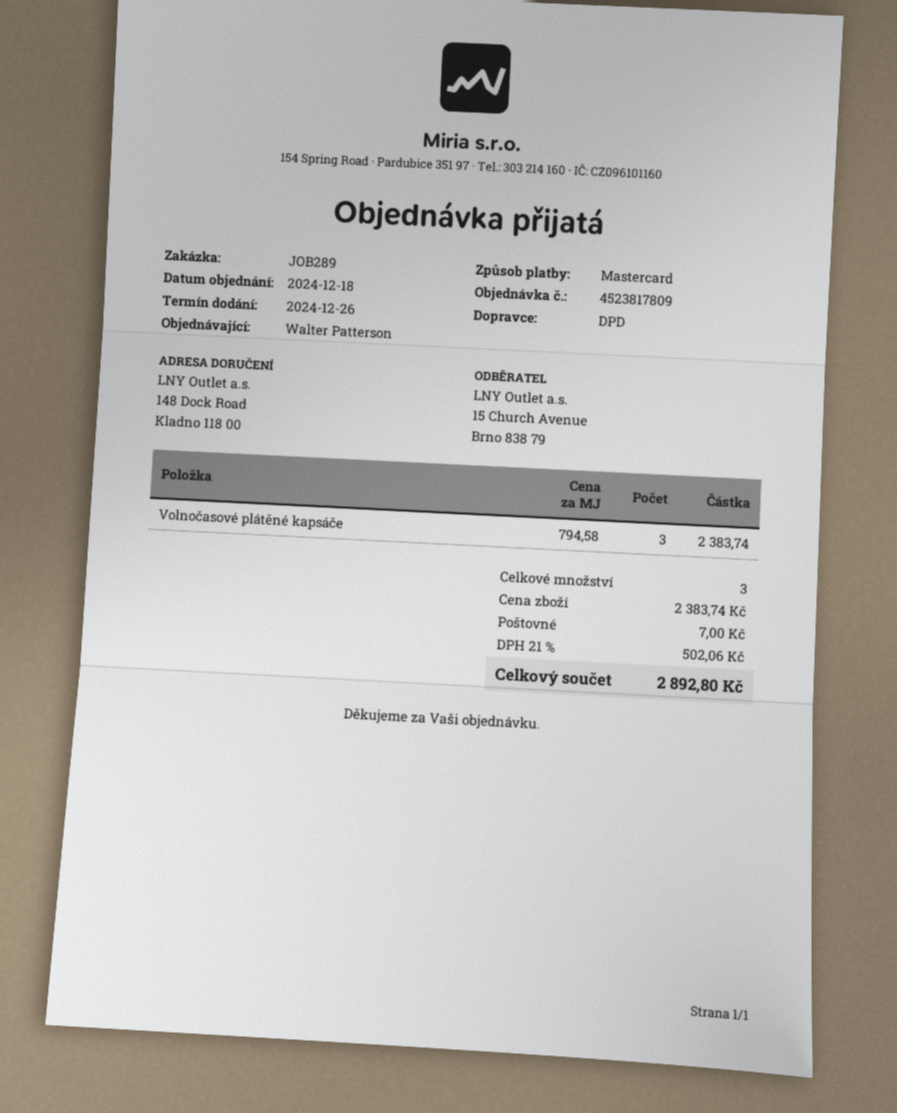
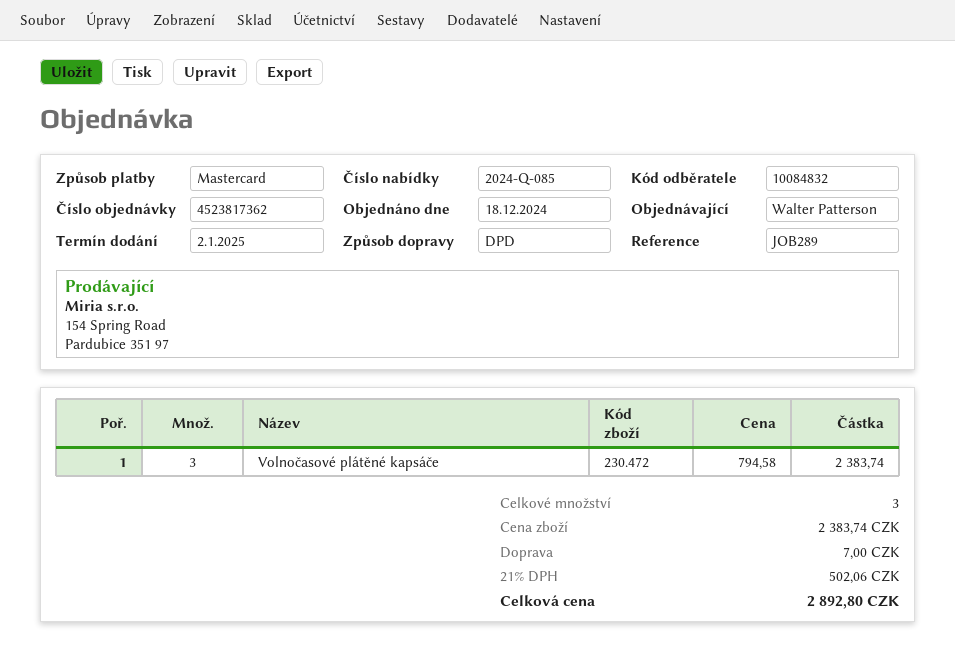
order number: 4523817809 -> 4523817362
delivery date: 2024-12-26 -> 2025-01-02

